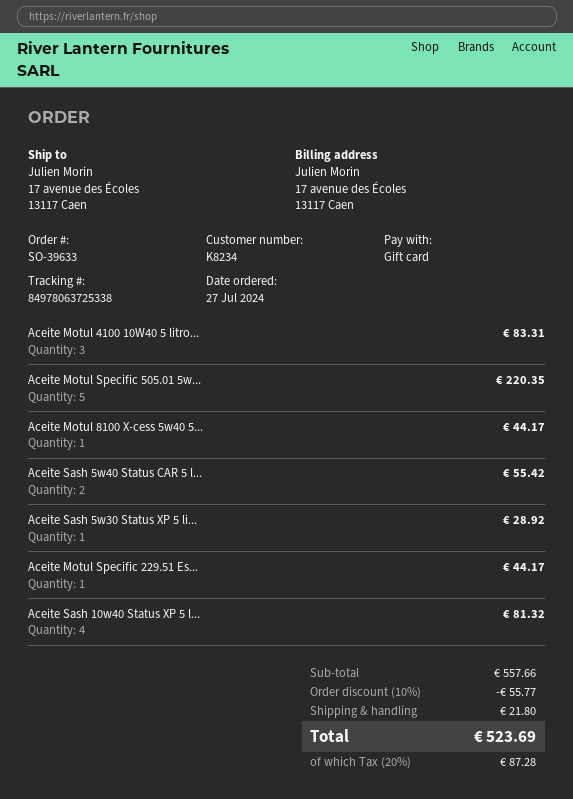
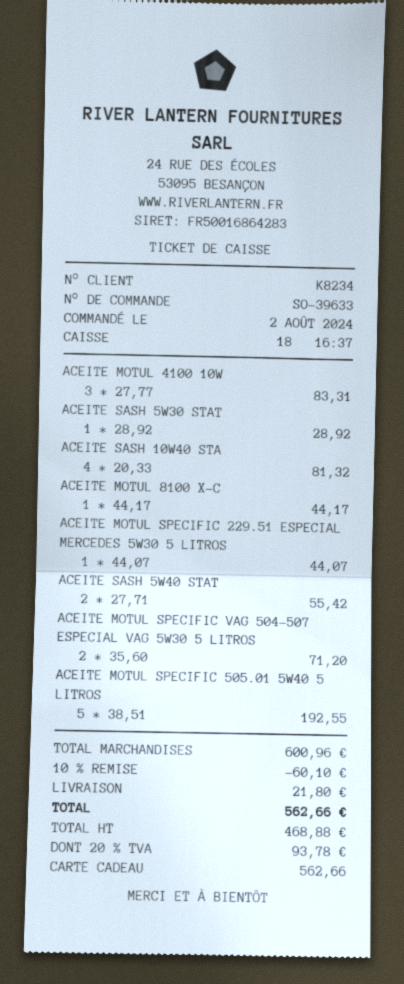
order date: 2024-07-27 -> 2024-08-02
Aceite Motul Specific 505.01 5w...: 5 for 220.35 -> 5 for 192.55
Aceite Motul Specific 229.51 Es...: 1 for 44.17 -> 1 for 44.07
ACEITE MOTUL SPECIFIC VAG 504-507 ESPECIAL VAG 5W30 5 LITROS: none -> 2 for 71.20
subtotal: 557.66 -> 600.96
discount: 10% = 55.77 -> 10% = 60.10
tax: 20% = 87.28 -> 20% = 93.78
total: 523.69 -> 562.66

